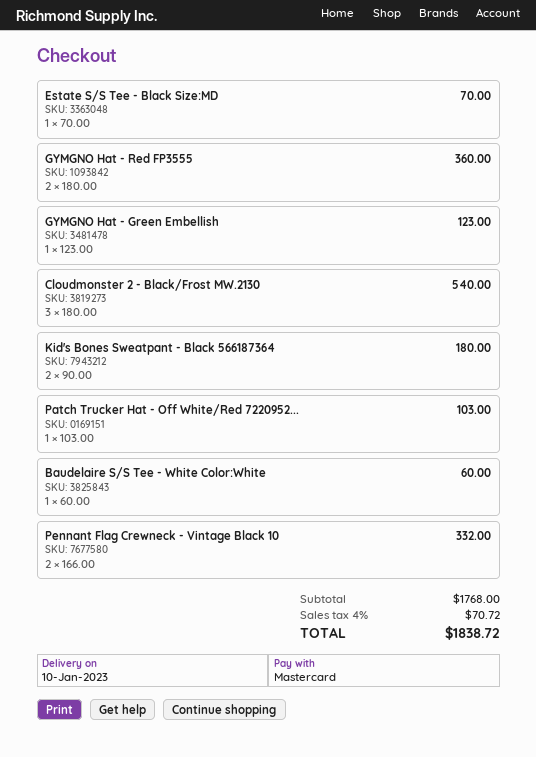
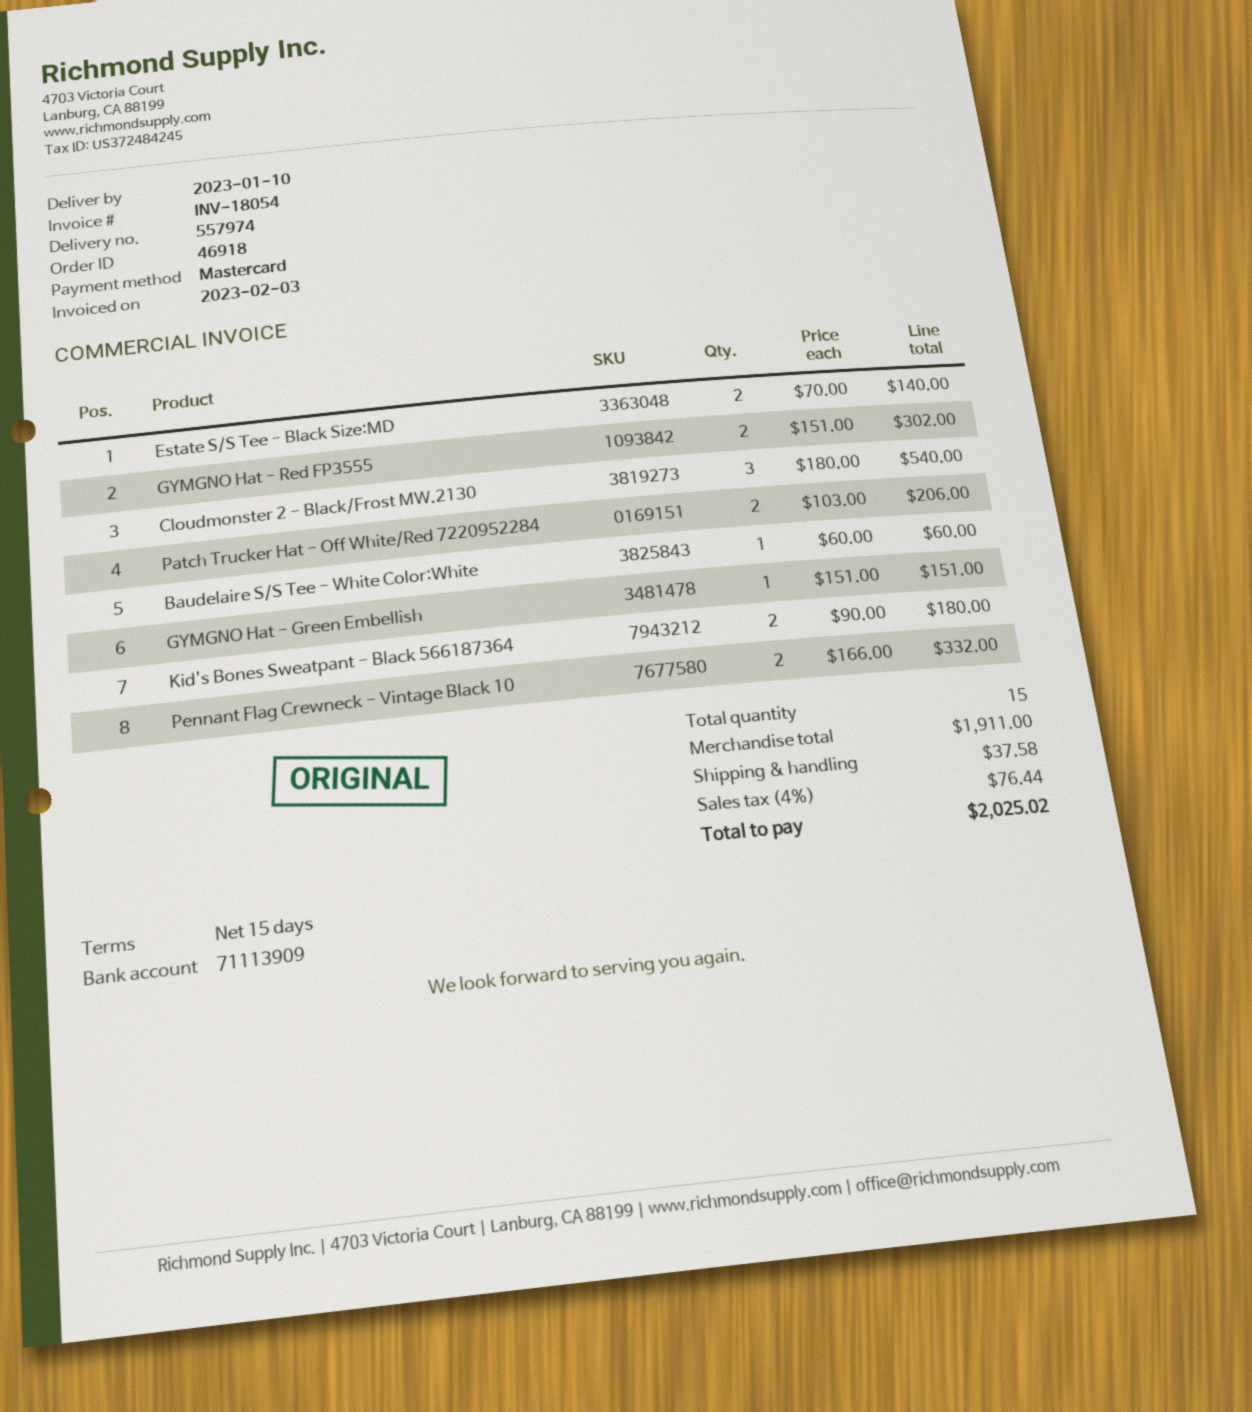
Estate S/S Tee - Black Size:MD: 1 x 70.00 = 70.00 -> 2 x 70.00 = 140.00
GYMGNO Hat - Red FP3555: 2 x 180.00 = 360.00 -> 2 x 151.00 = 302.00
GYMGNO Hat - Green Embellish: 1 x 123.00 = 123.00 -> 1 x 151.00 = 151.00
Patch Trucker Hat - Off White/Red 7220952...: 1 x 103.00 = 103.00 -> 2 x 103.00 = 206.00
subtotal: 1768.00 -> 1911.00
shipping: none -> 37.58
tax: 4% = 70.72 -> 4% = 76.44
total: 1838.72 -> 2025.02

